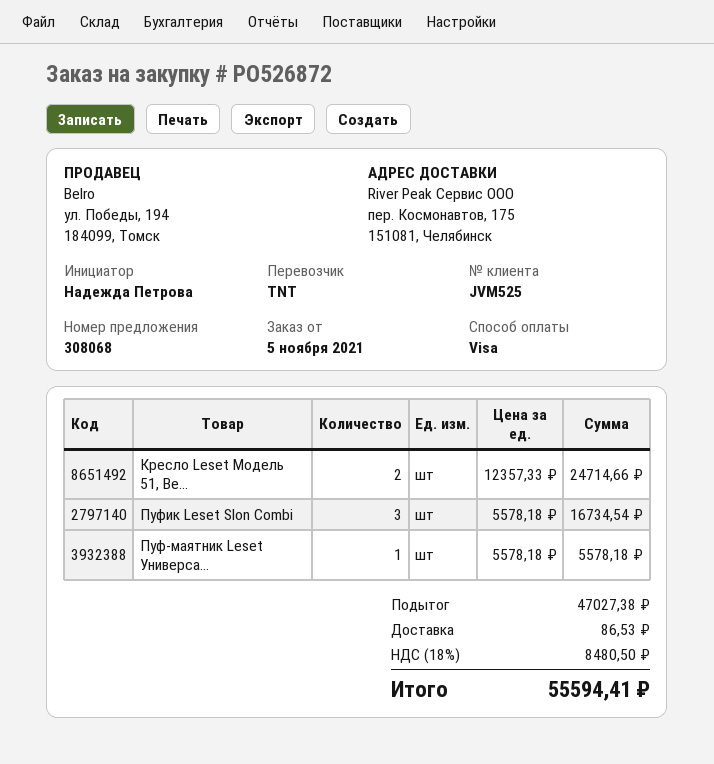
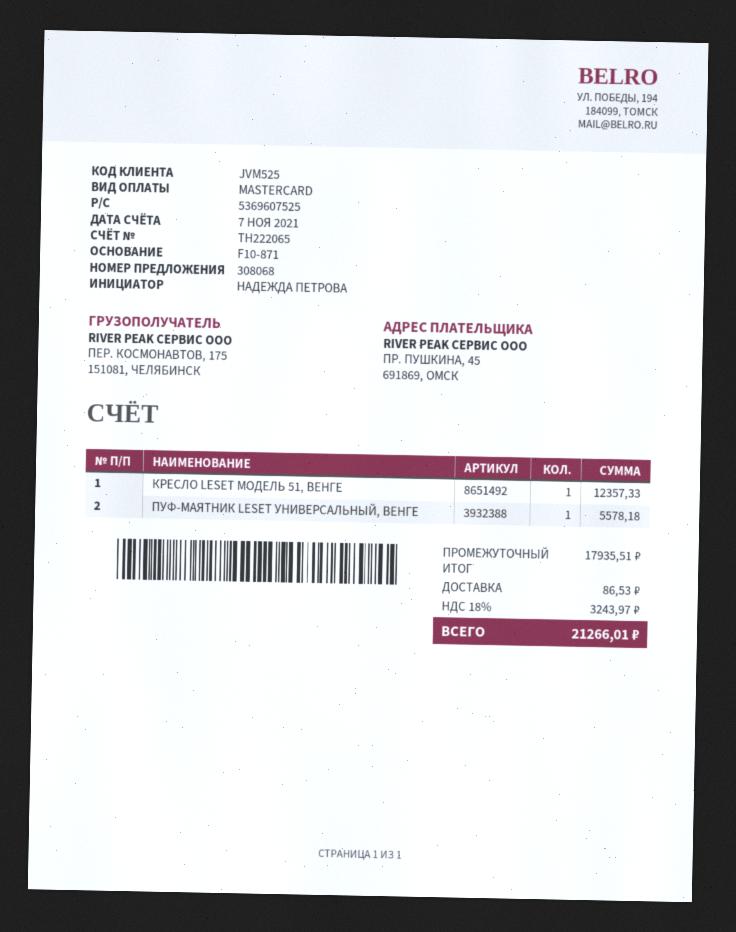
payment method: Visa -> Mastercard
Кресло Leset Модель 51, Ве...: 2 for 24714.66 -> 1 for 12357.33
Пуфик Leset Slon Combi: 3 for 16734.54 -> none
subtotal: 47027.38 -> 17935.51
tax: 18% = 8480.50 -> 18% = 3243.97
total: 55594.41 -> 21266.01

